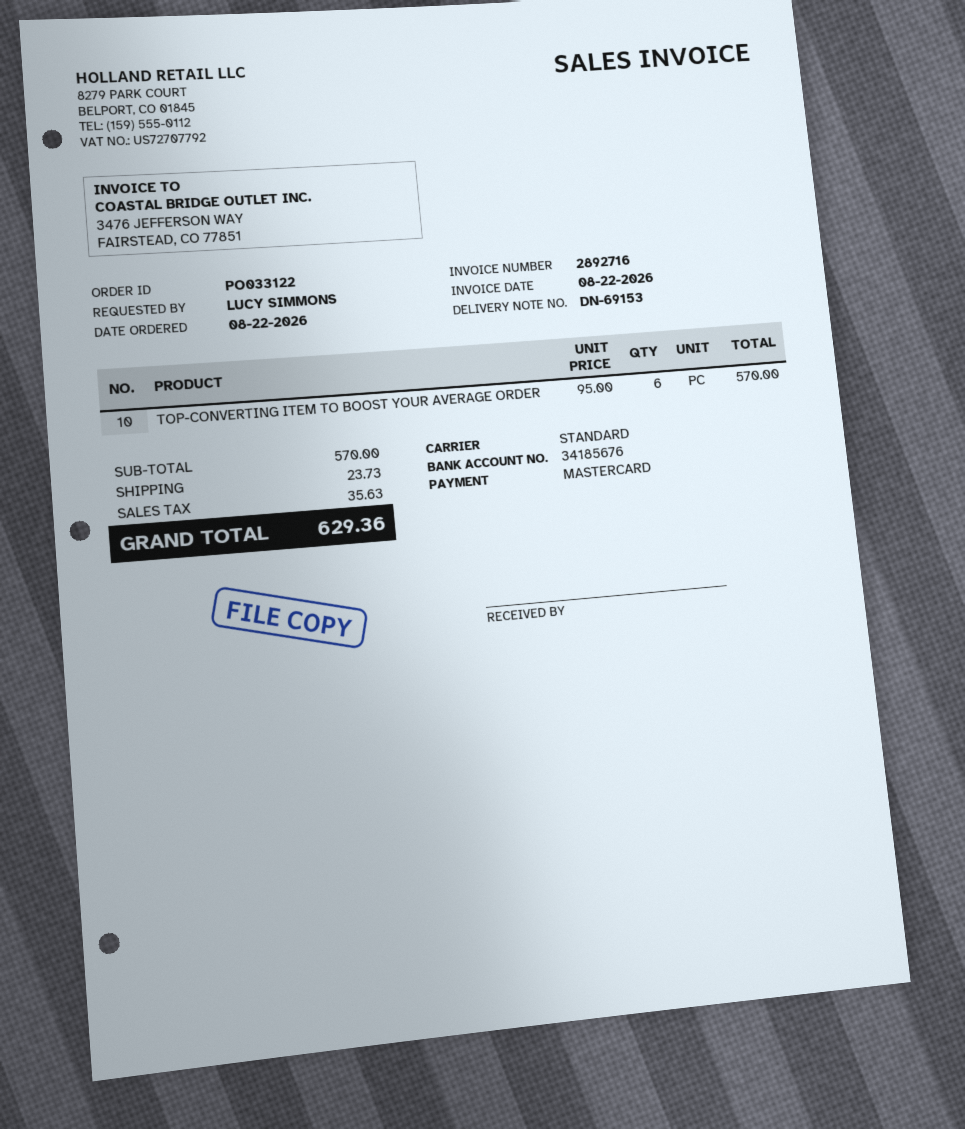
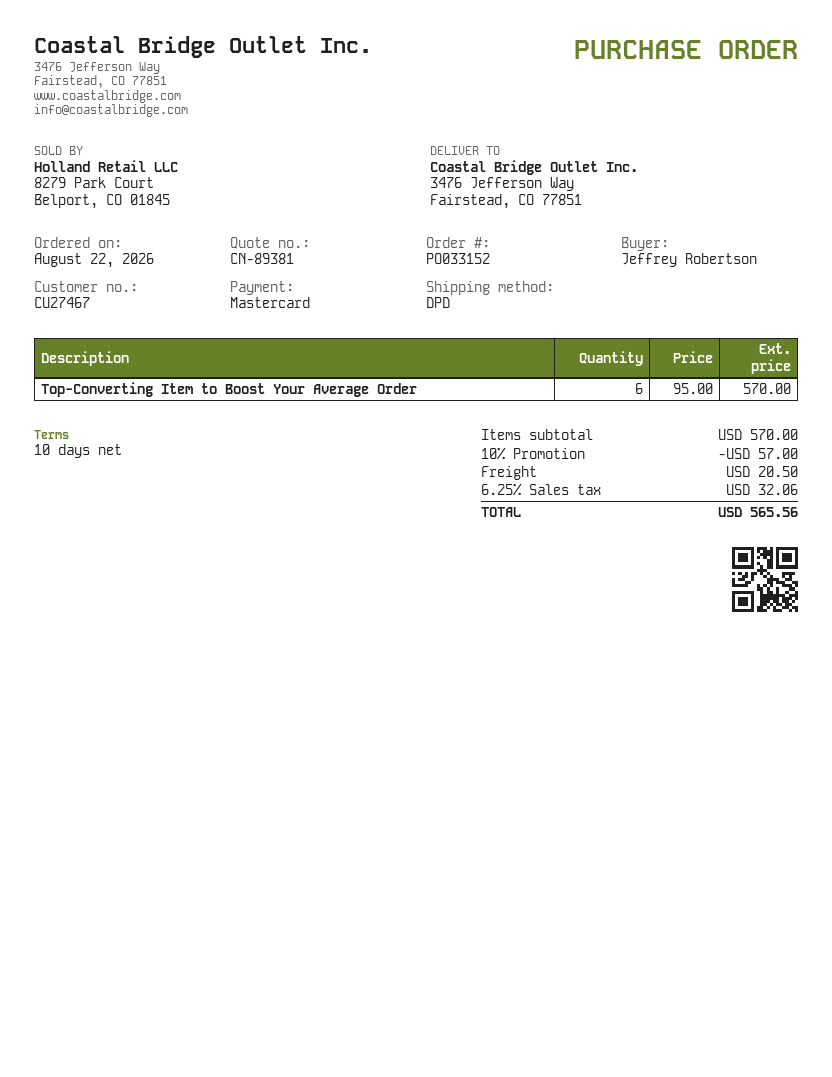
order number: PO033122 -> PO033152
ordered by: LUCY SIMMONS -> Jeffrey Robertson
shipping method: standard -> DPD
discount: none -> 10% = 57.00
shipping: 23.73 -> 20.50
tax: 35.63 -> 32.06
total: 629.36 -> 565.56

